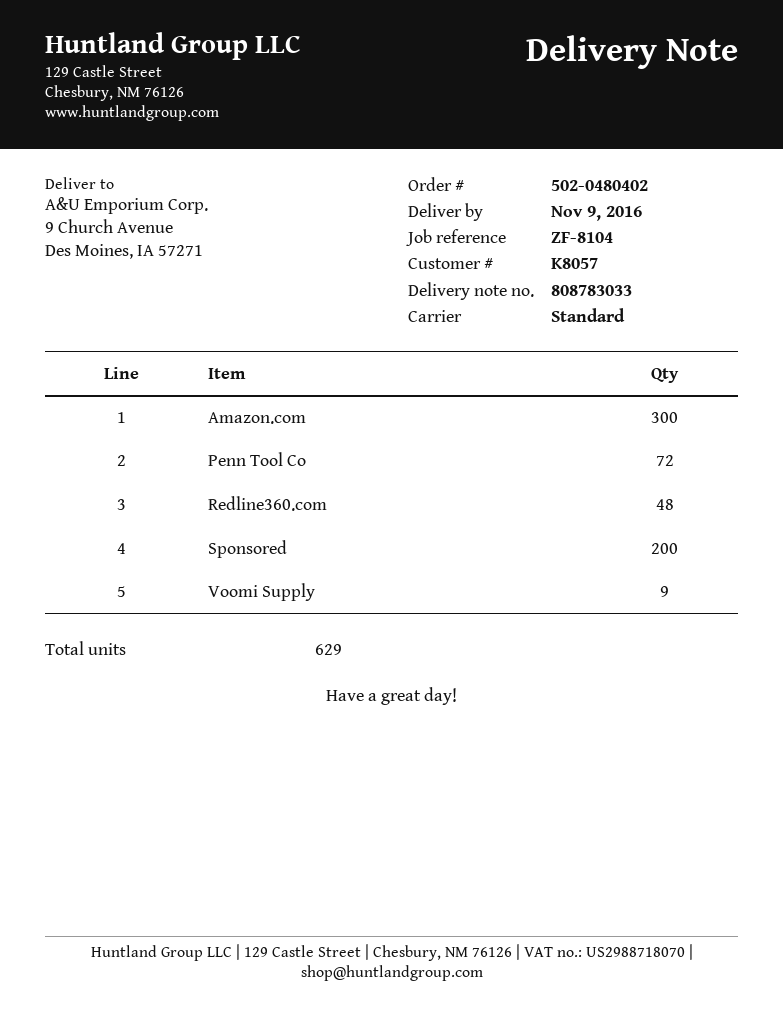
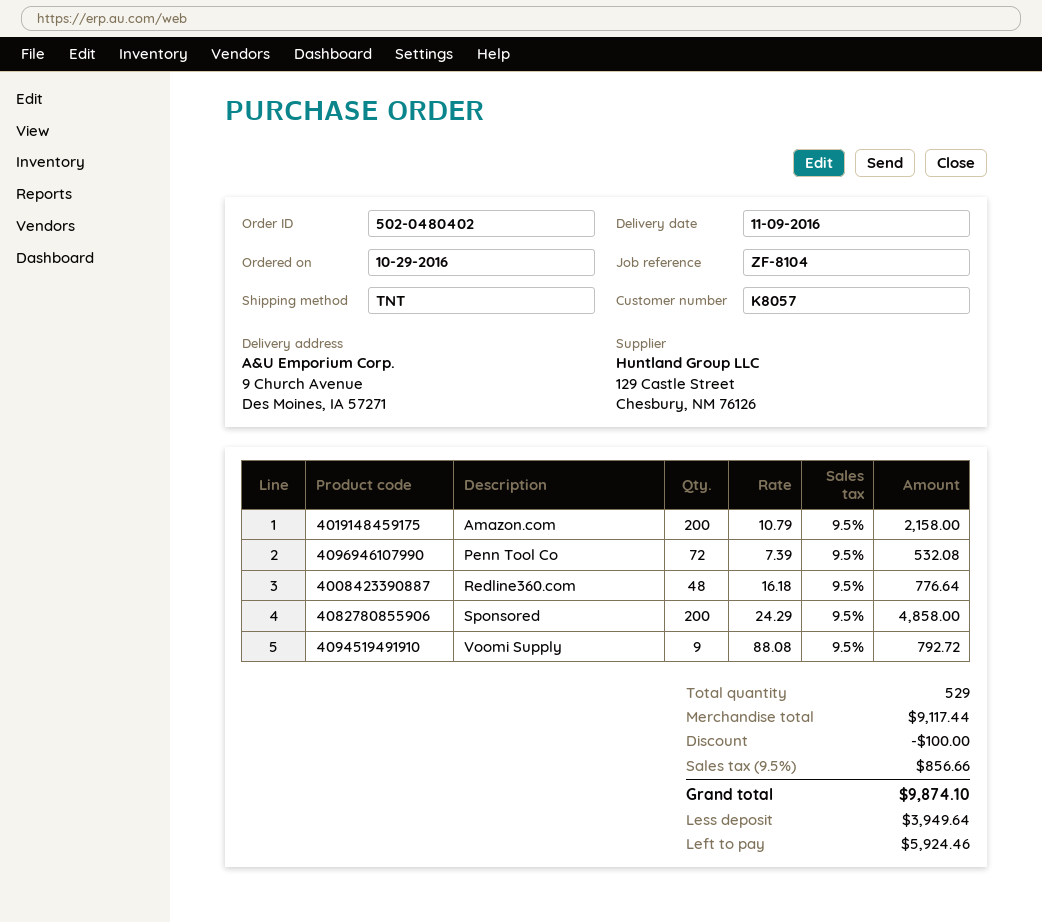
shipping method: standard -> TNT
Amazon.com: 300 -> 200
total quantity: 629 -> 529

